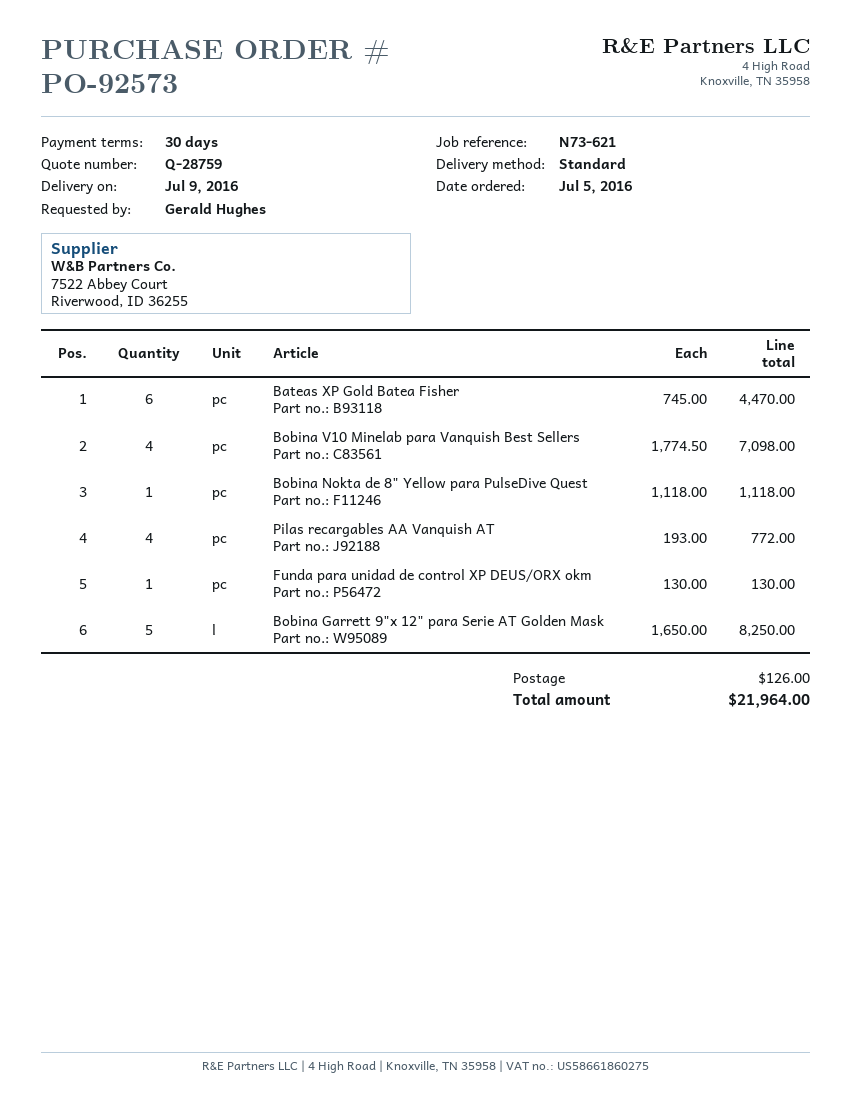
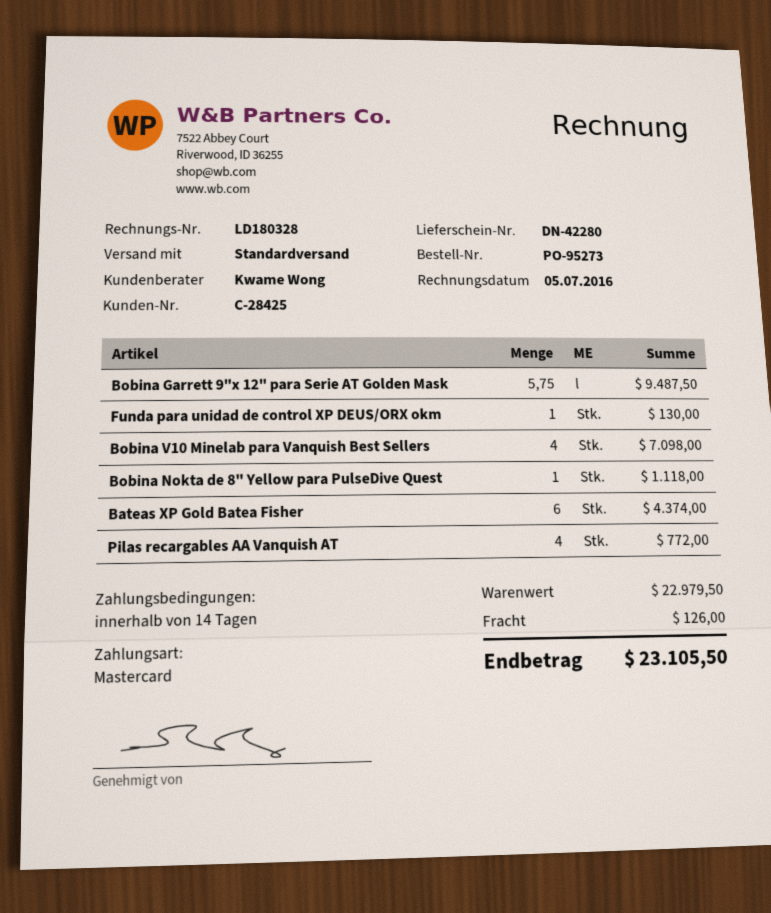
order number: PO-92573 -> PO-95273
payment terms: 30 days -> 14 days
Bateas XP Gold Batea Fisher: 6 for 4470.00 -> 6 for 4374.00
Bobina Garrett 9"x 12" para Serie AT Golden Mask: 5 for 8250.00 -> 5.75 for 9487.50
total: 21964.00 -> 23105.50

